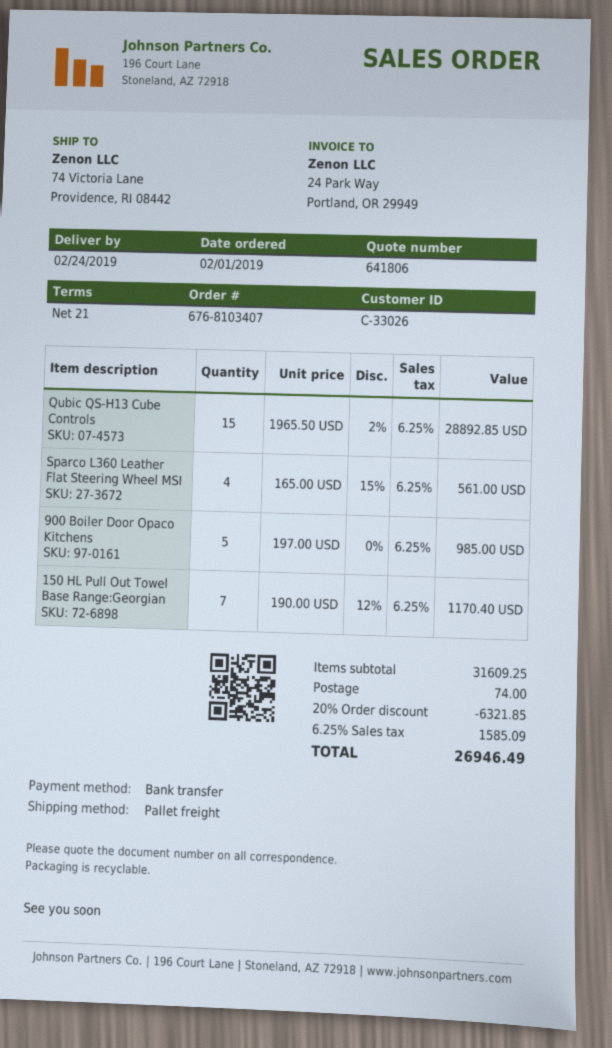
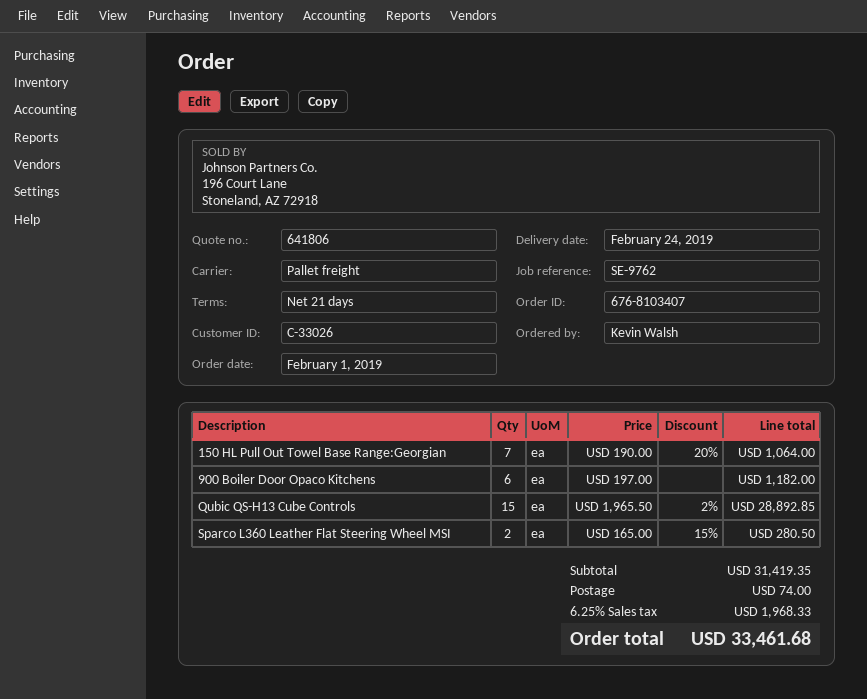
Sparco L360 Leather Flat Steering Wheel MSI: 4 x 165.00 - 15% = 561.00 -> 2 x 165.00 - 15% = 280.50
900 Boiler Door Opaco Kitchens: 5 x 197.00 = 985.00 -> 6 x 197.00 = 1182.00
150 HL Pull Out Towel Base Range:Georgian: 7 x 190.00 - 12% = 1170.40 -> 7 x 190.00 - 20% = 1064.00
subtotal: 31609.25 -> 31419.35
discount: 20% = 6321.85 -> none
tax: 6.25% = 1585.09 -> 6.25% = 1968.33
total: 26946.49 -> 33461.68

